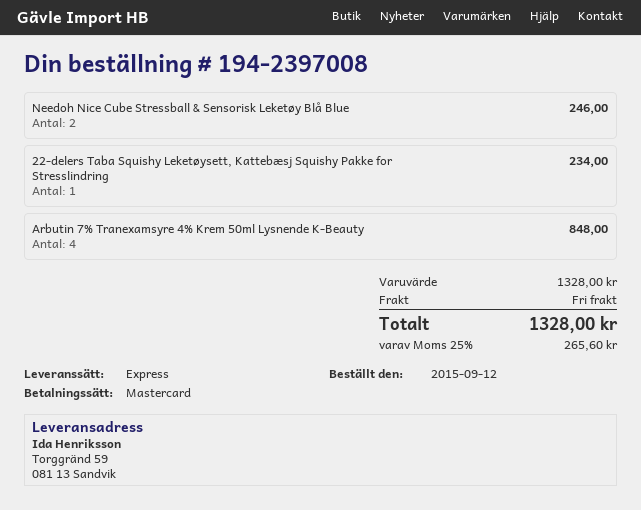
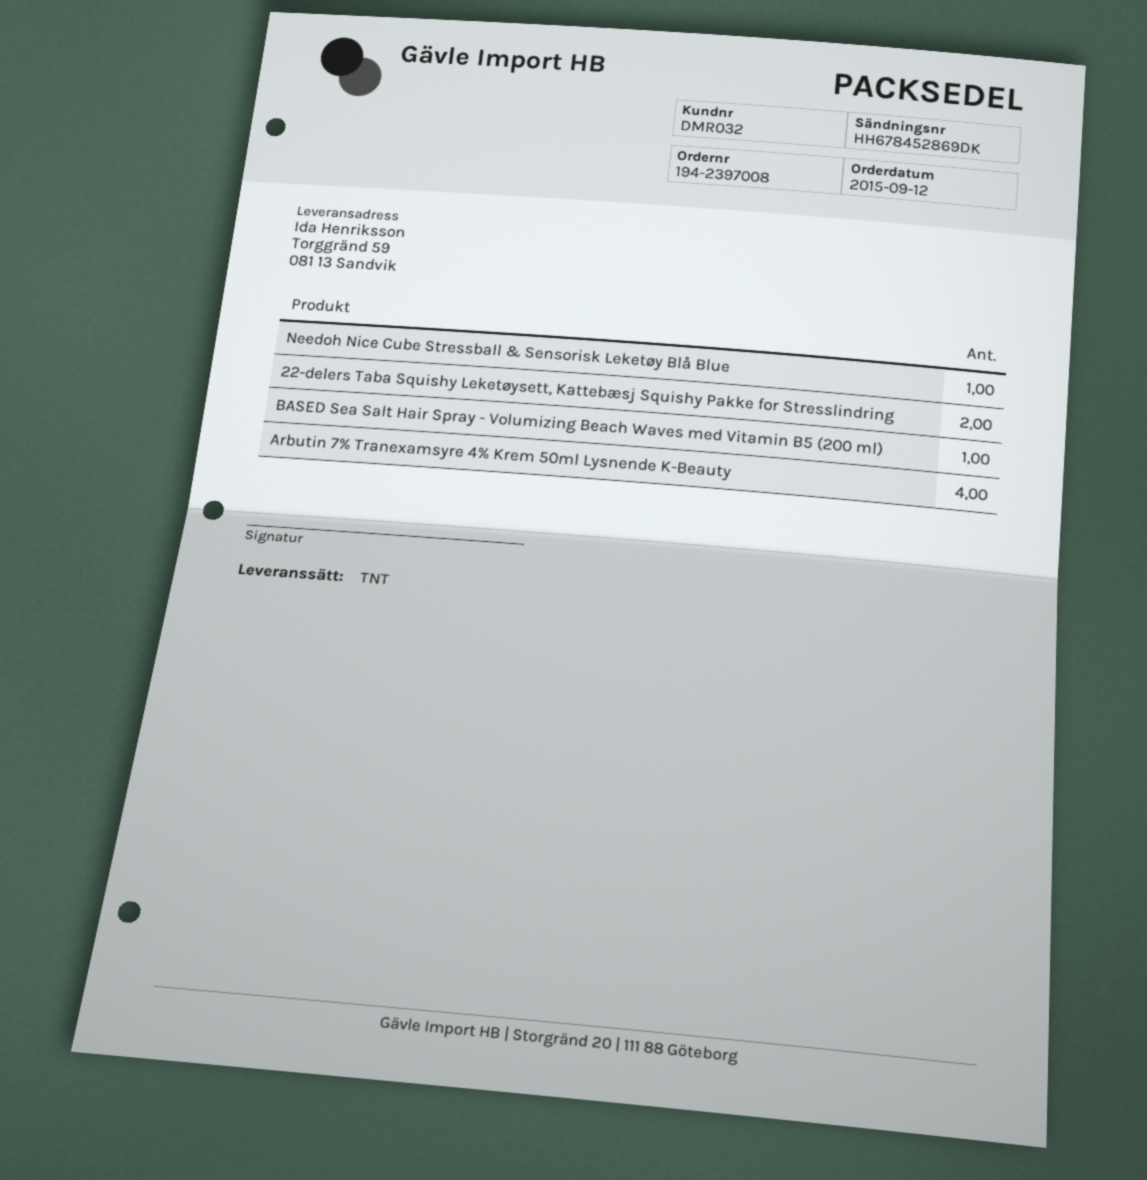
shipping method: express -> TNT
Needoh Nice Cube Stressball & Sensorisk Leketøy Blå Blue: 2 -> 1
22-delers Taba Squishy Leketøysett, Kattebæsj Squishy Pakke for Stresslindring: 1 -> 2
BASED Sea Salt Hair Spray - Volumizing Beach Waves med Vitamin B5 (200 ml): none -> 1

